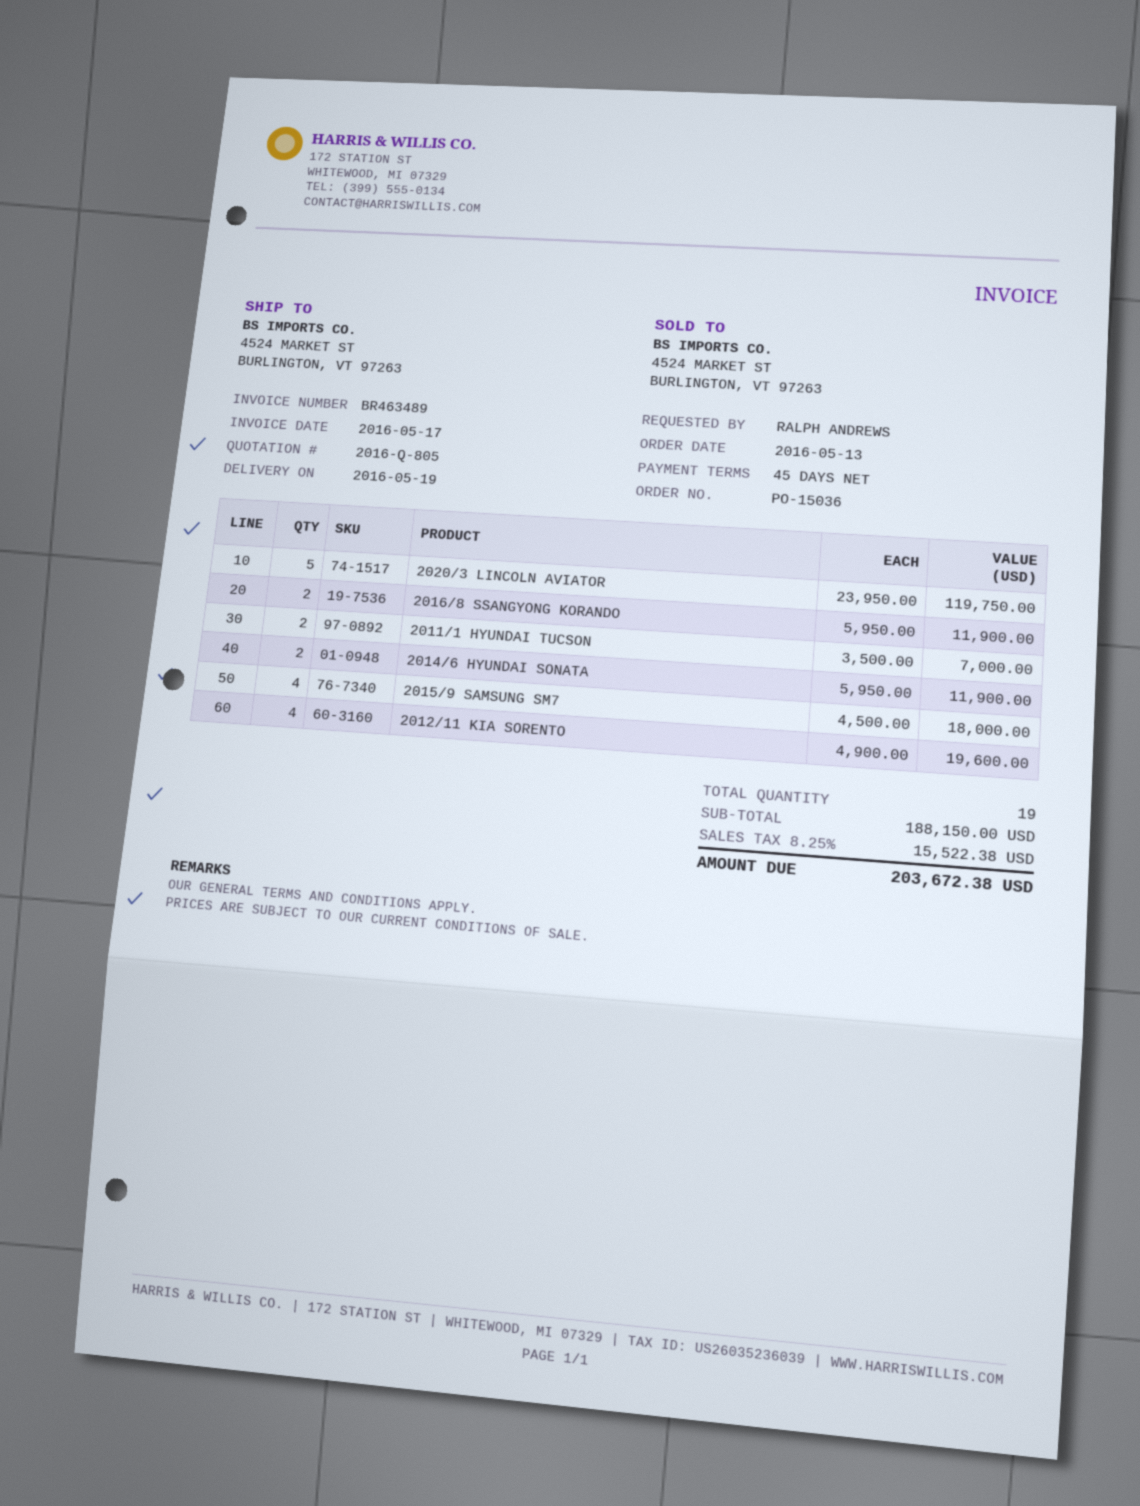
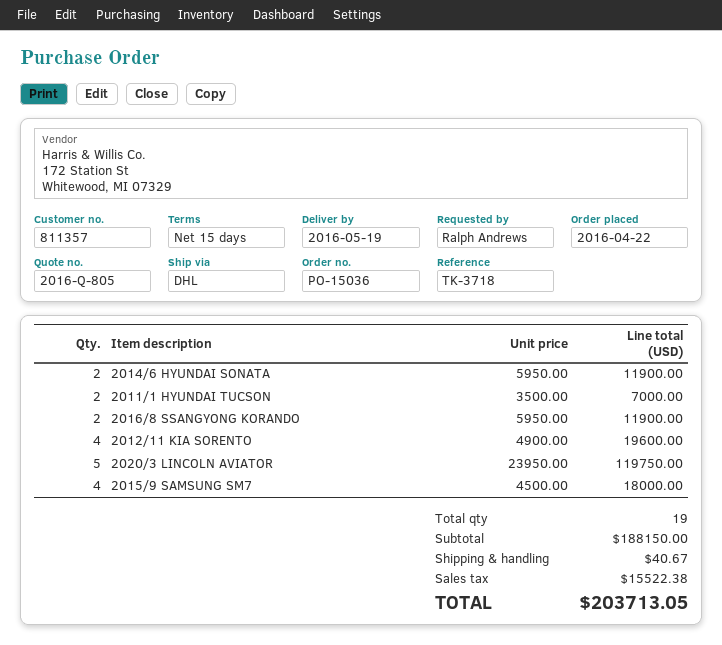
order date: 2016-05-13 -> 2016-04-22
payment terms: 45 days -> 15 days
shipping: none -> 40.67
total: 203672.38 -> 203713.05

